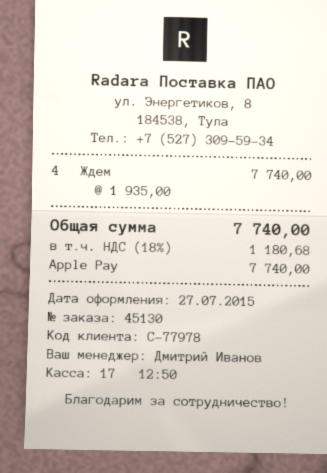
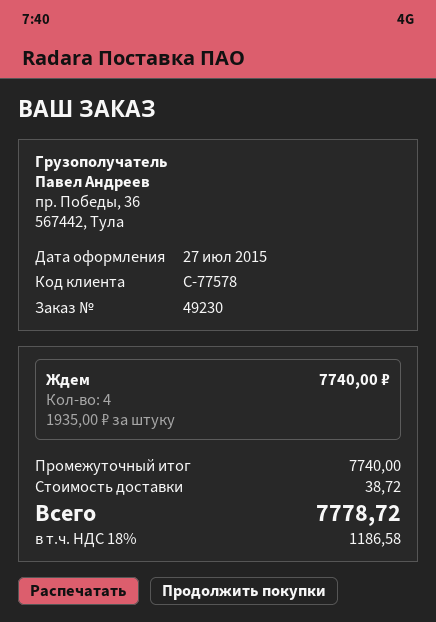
order number: 45130 -> 49230
customer number: C-77978 -> C-77578
shipping: none -> 38.72
tax: 18% = 1180.68 -> 18% = 1186.58
total: 7740.00 -> 7778.72

